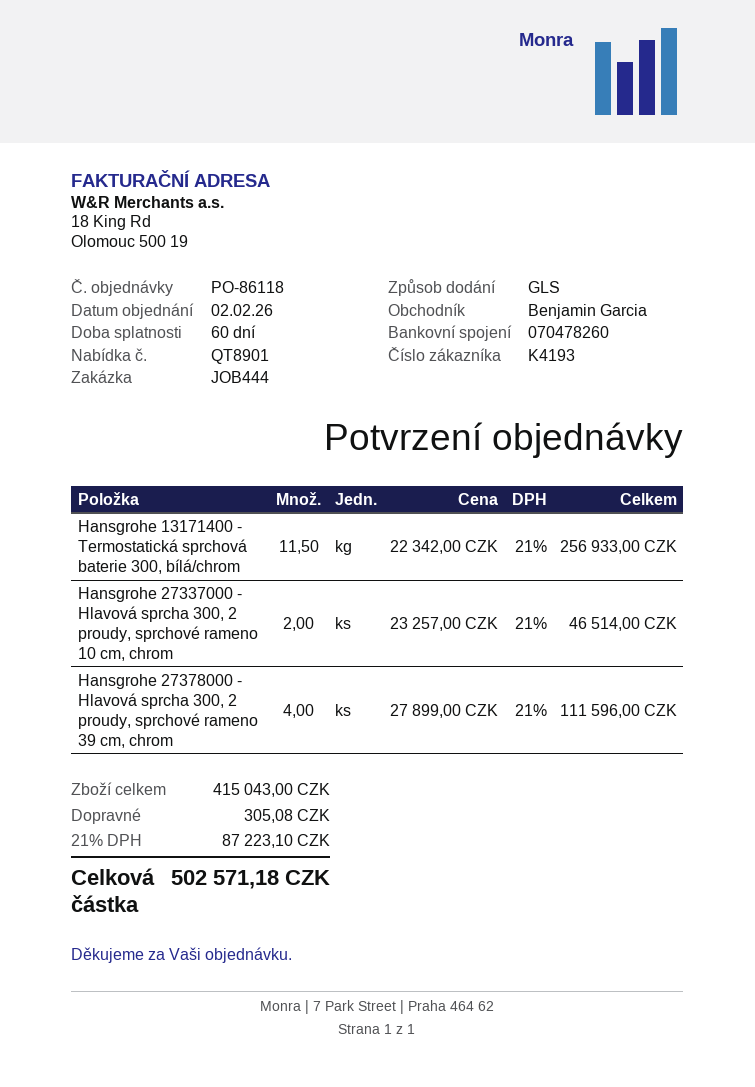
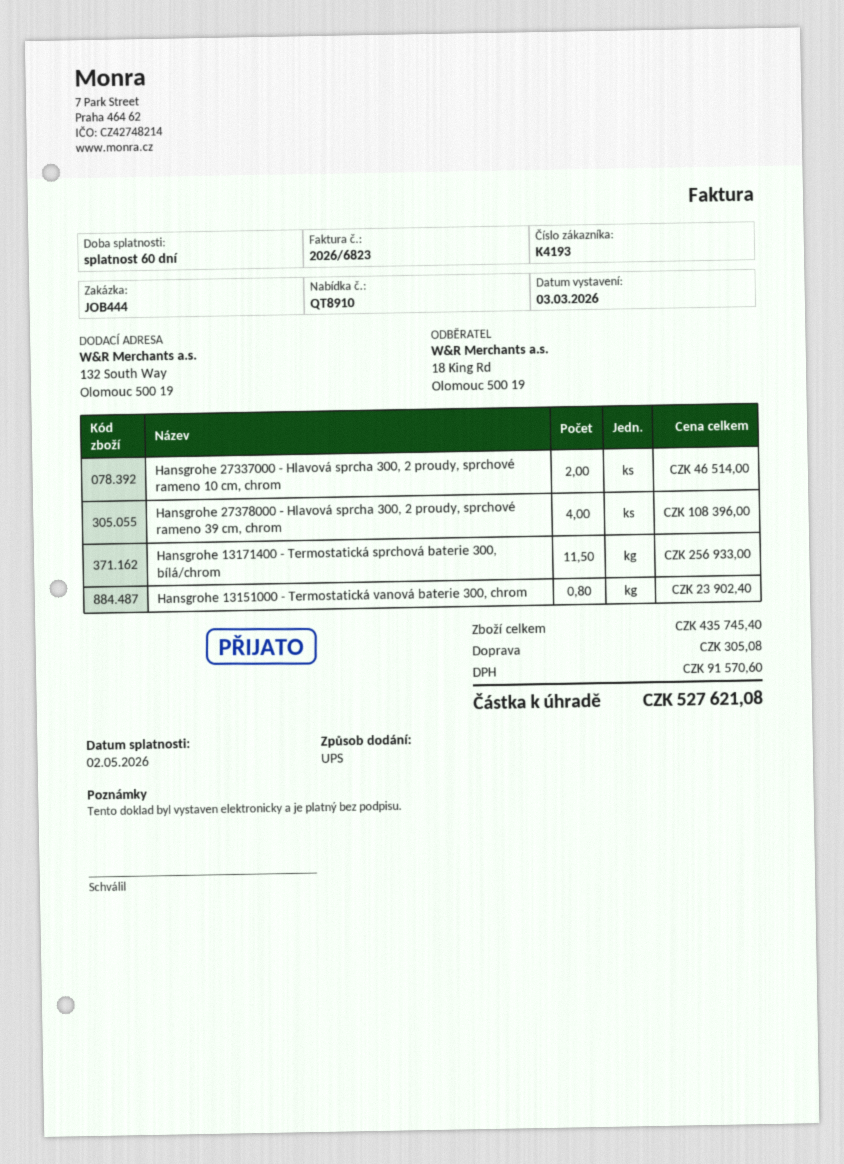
quote number: QT8901 -> QT8910
shipping method: GLS -> UPS
Hansgrohe 27378000 - Hlavová sprcha 300, 2 proudy, sprchové rameno 39 cm, chrom: 4 for 111596.00 -> 4 for 108396.00
Hansgrohe 13151000 - Termostatická vanová baterie 300, chrom: none -> 0.8 for 23902.40
subtotal: 415043.00 -> 435745.40
tax: 87223.10 -> 91570.60
total: 502571.18 -> 527621.08

